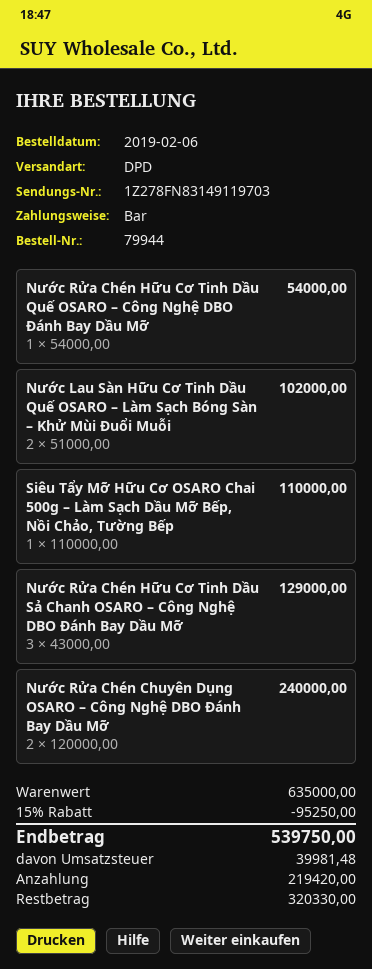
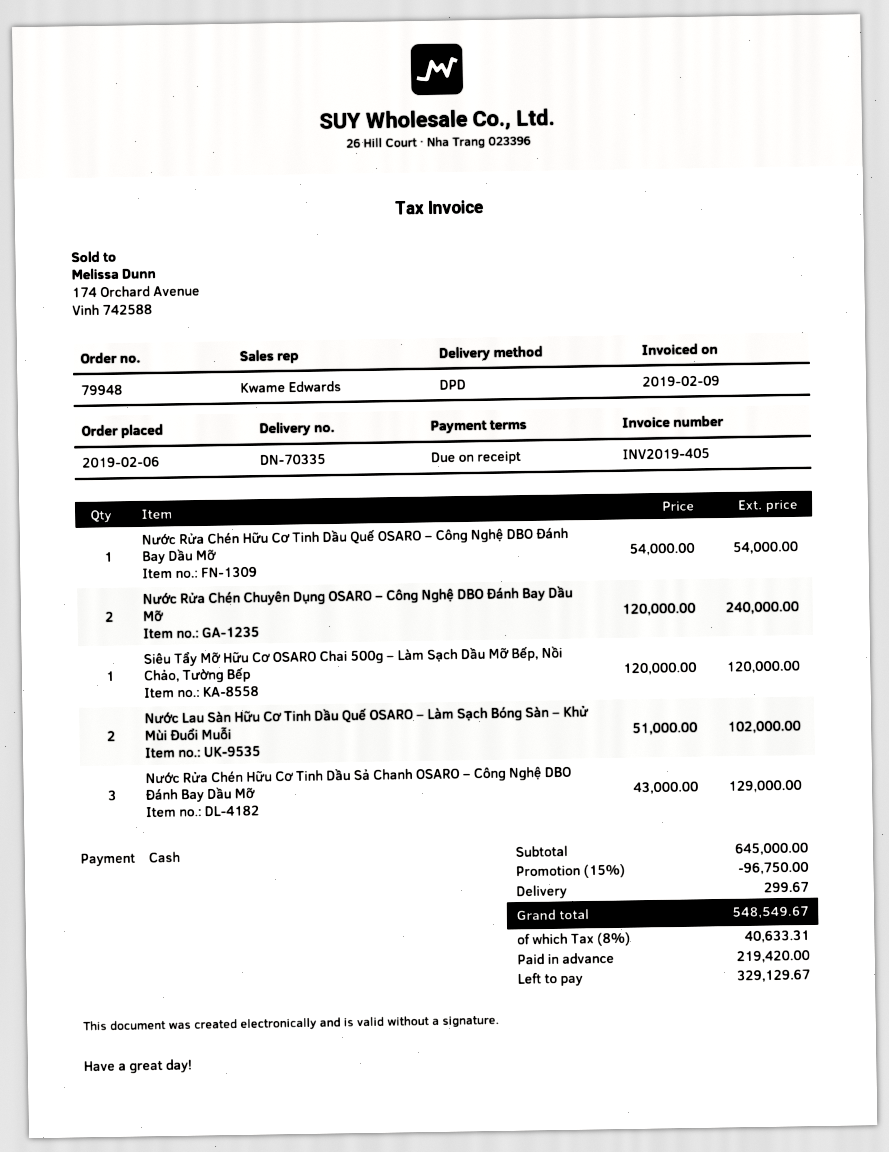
order number: 79944 -> 79948
Siêu Tẩy Mỡ Hữu Cơ OSARO Chai 500g – Làm Sạch Dầu Mỡ Bếp, Nồi Chảo, Tường Bếp: 1 x 110000.00 = 110000.00 -> 1 x 120000.00 = 120000.00
subtotal: 635000.00 -> 645000.00
discount: 15% = 95250.00 -> 15% = 96750.00
shipping: none -> 299.67
tax: 39981.48 -> 40633.31
total: 539750.00 -> 548549.67
balance: 320330.00 -> 329129.67

